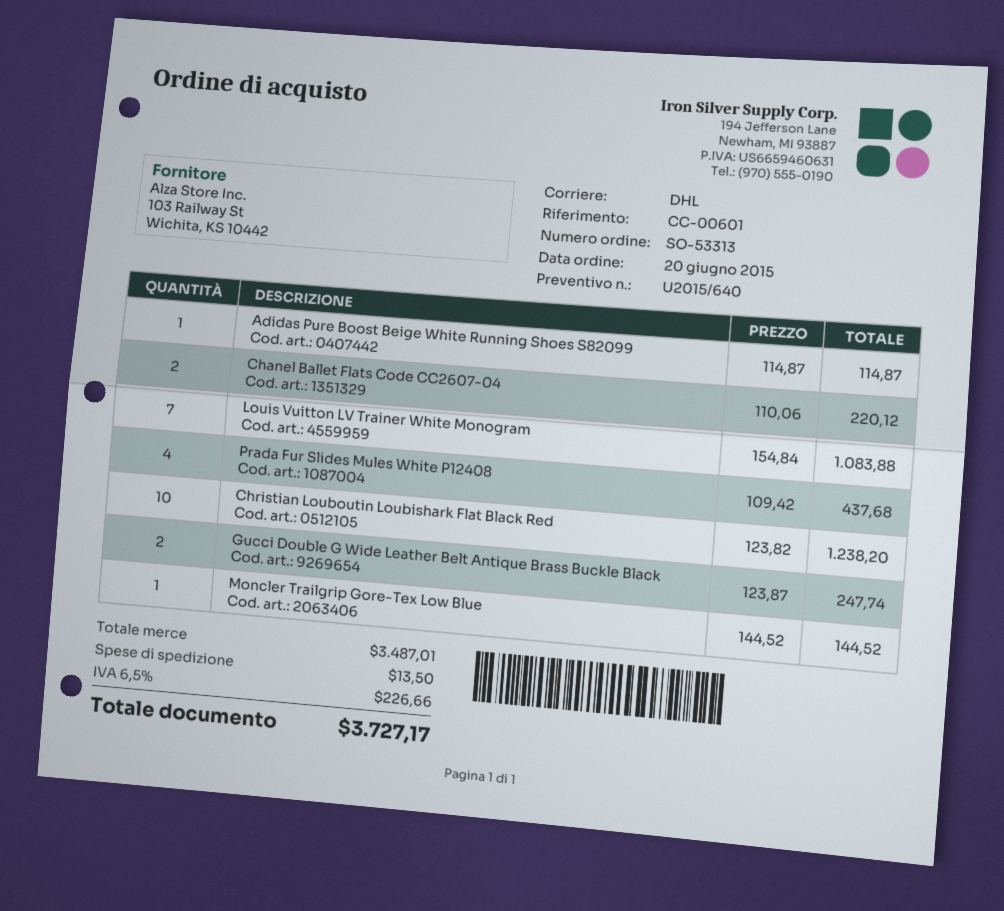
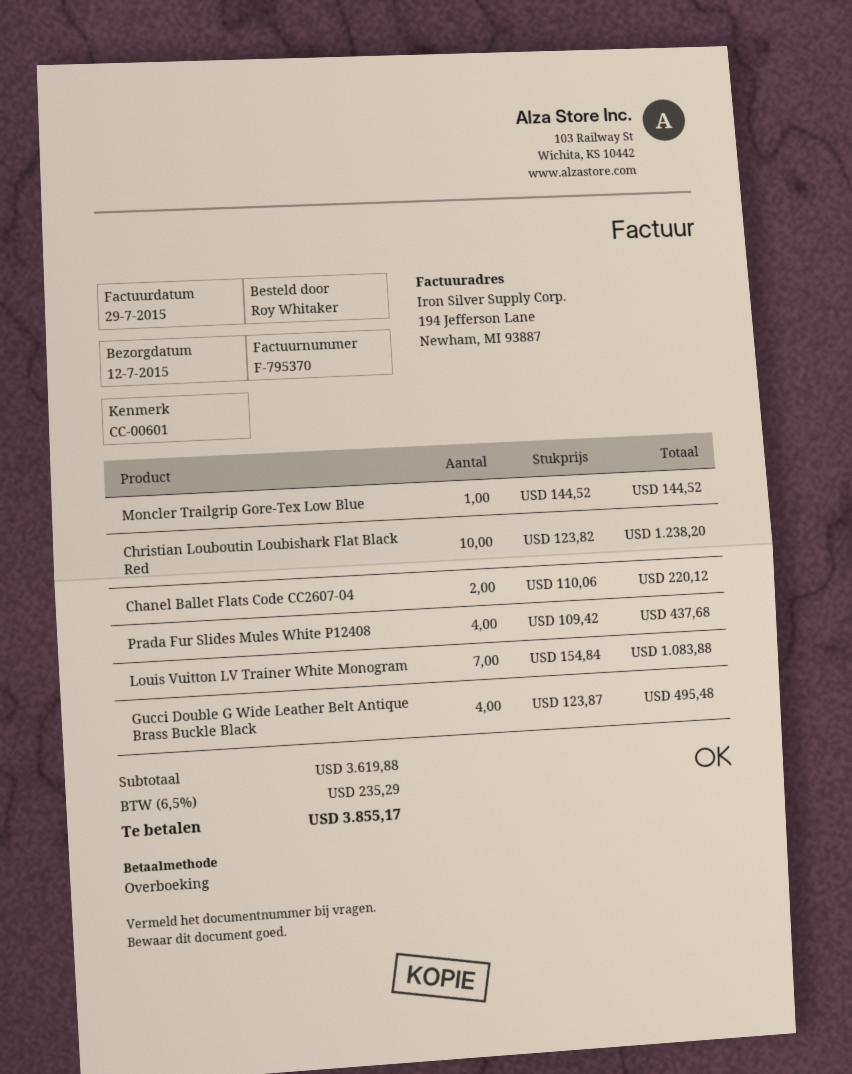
Adidas Pure Boost Beige White Running Shoes S82099: 1 x 114.87 = 114.87 -> none
Gucci Double G Wide Leather Belt Antique Brass Buckle Black: 2 x 123.87 = 247.74 -> 4 x 123.87 = 495.48
subtotal: 3487.01 -> 3619.88
shipping: 13.50 -> none
tax: 6.5% = 226.66 -> 6.5% = 235.29
total: 3727.17 -> 3855.17

